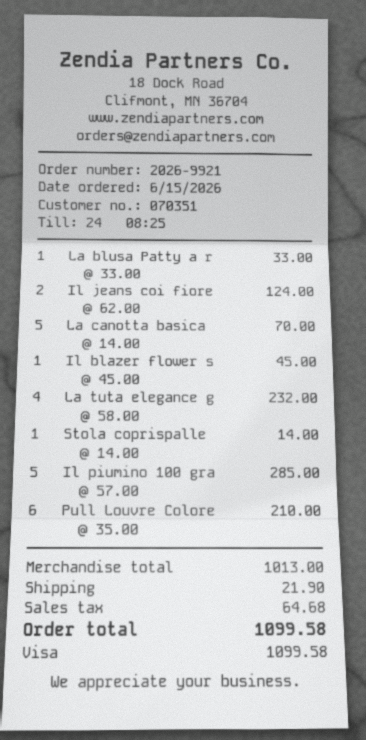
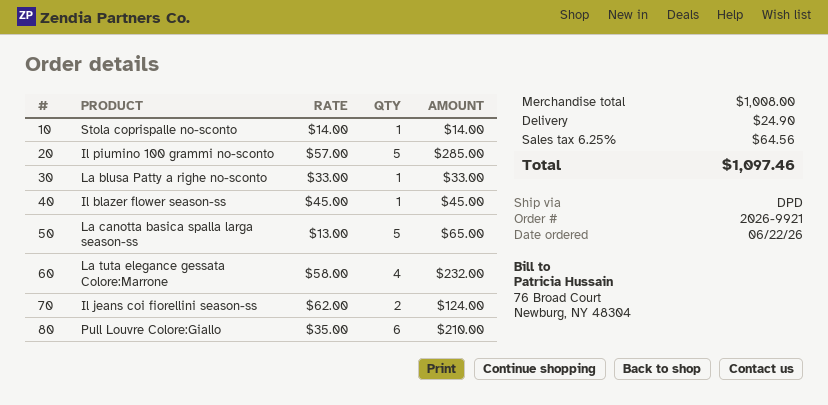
order date: 2026-06-15 -> 2026-06-22
La canotta basica: 5 x 14.00 = 70.00 -> 5 x 13.00 = 65.00
subtotal: 1013.00 -> 1008.00
shipping: 21.90 -> 24.90
tax: 64.68 -> 64.56
total: 1099.58 -> 1097.46

